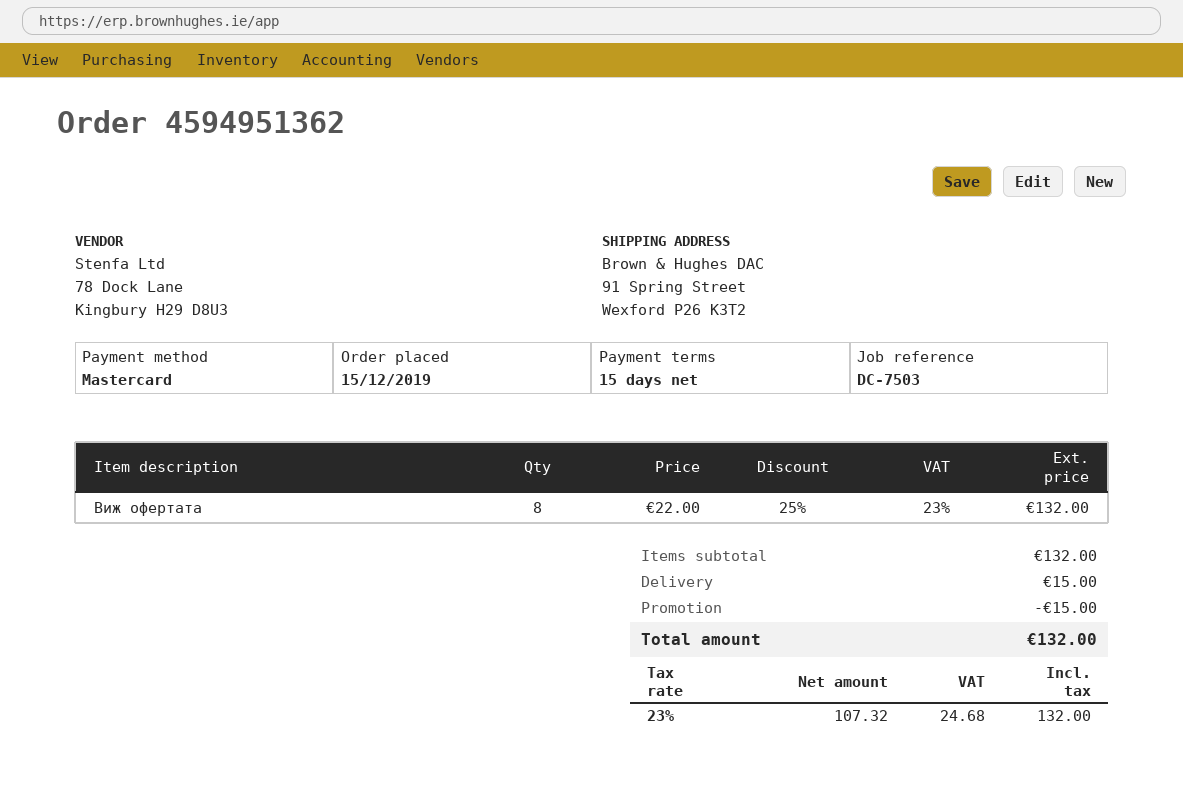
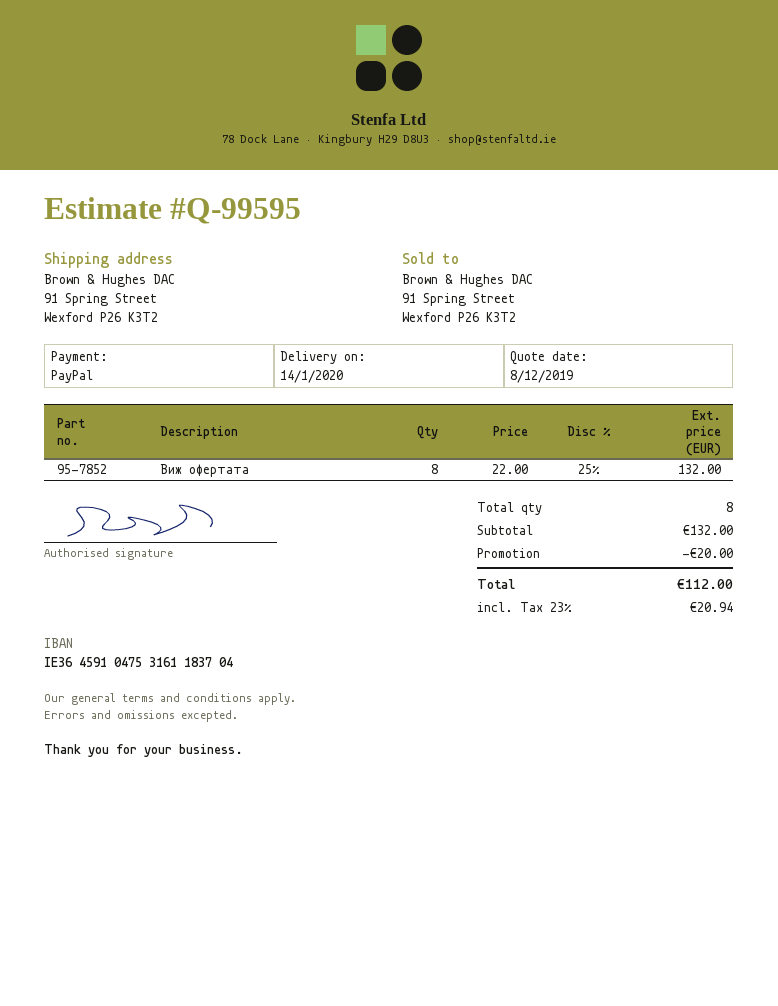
payment method: Mastercard -> PayPal
discount: 15.00 -> 20.00
shipping: 15.00 -> none
tax: 23% = 24.68 -> 23% = 20.94
total: 132.00 -> 112.00

